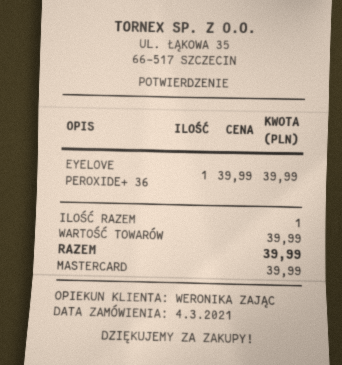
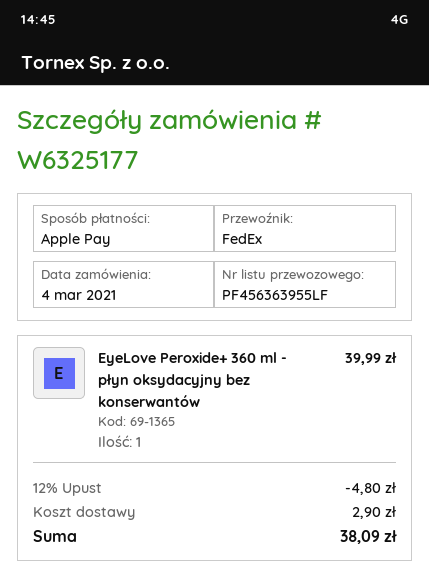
payment method: Mastercard -> Apple Pay
discount: none -> 12% = 4.80
shipping: none -> 2.90
total: 39.99 -> 38.09

